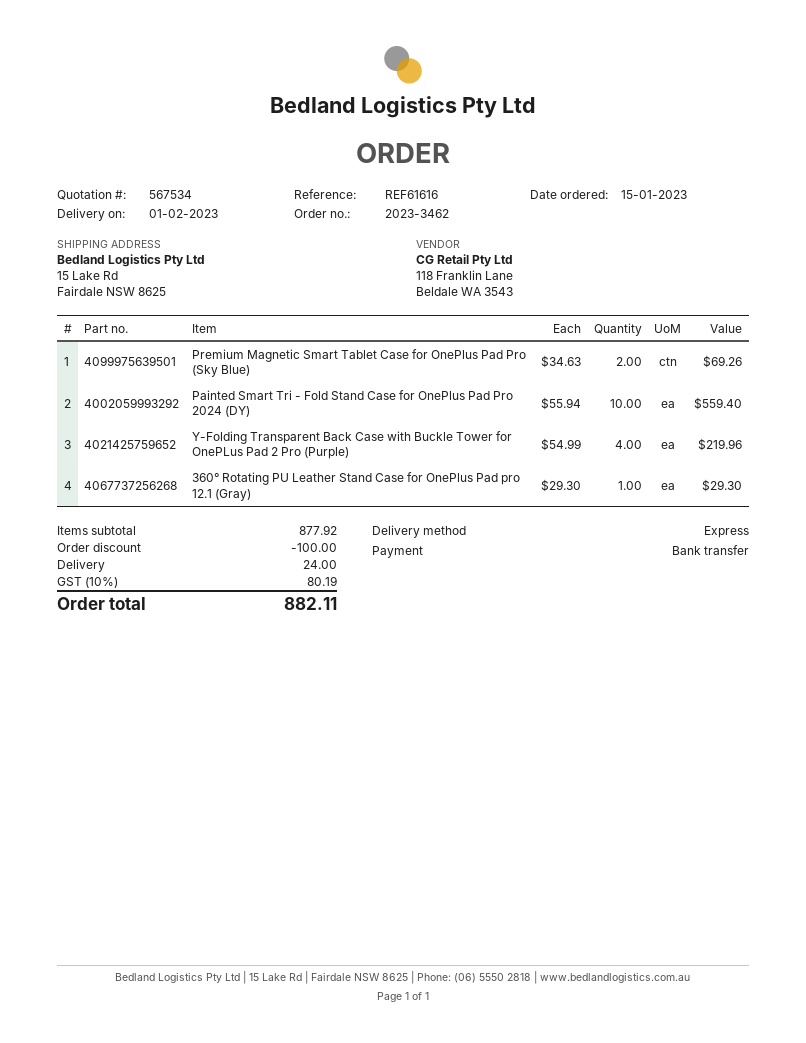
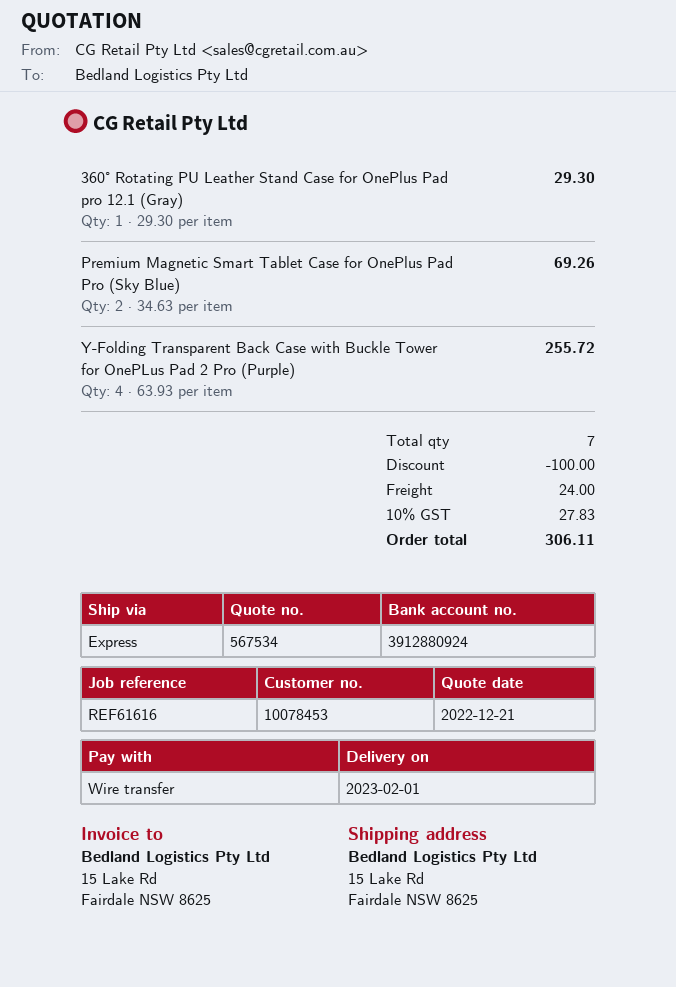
Painted Smart Tri - Fold Stand Case for OnePlus Pad Pro 2024 (DY): 10 x 55.94 = 559.40 -> none
Y-Folding Transparent Back Case with Buckle Tower for OnePLus Pad 2 Pro (Purple): 4 x 54.99 = 219.96 -> 4 x 63.93 = 255.72
tax: 10% = 80.19 -> 10% = 27.83
total: 882.11 -> 306.11

